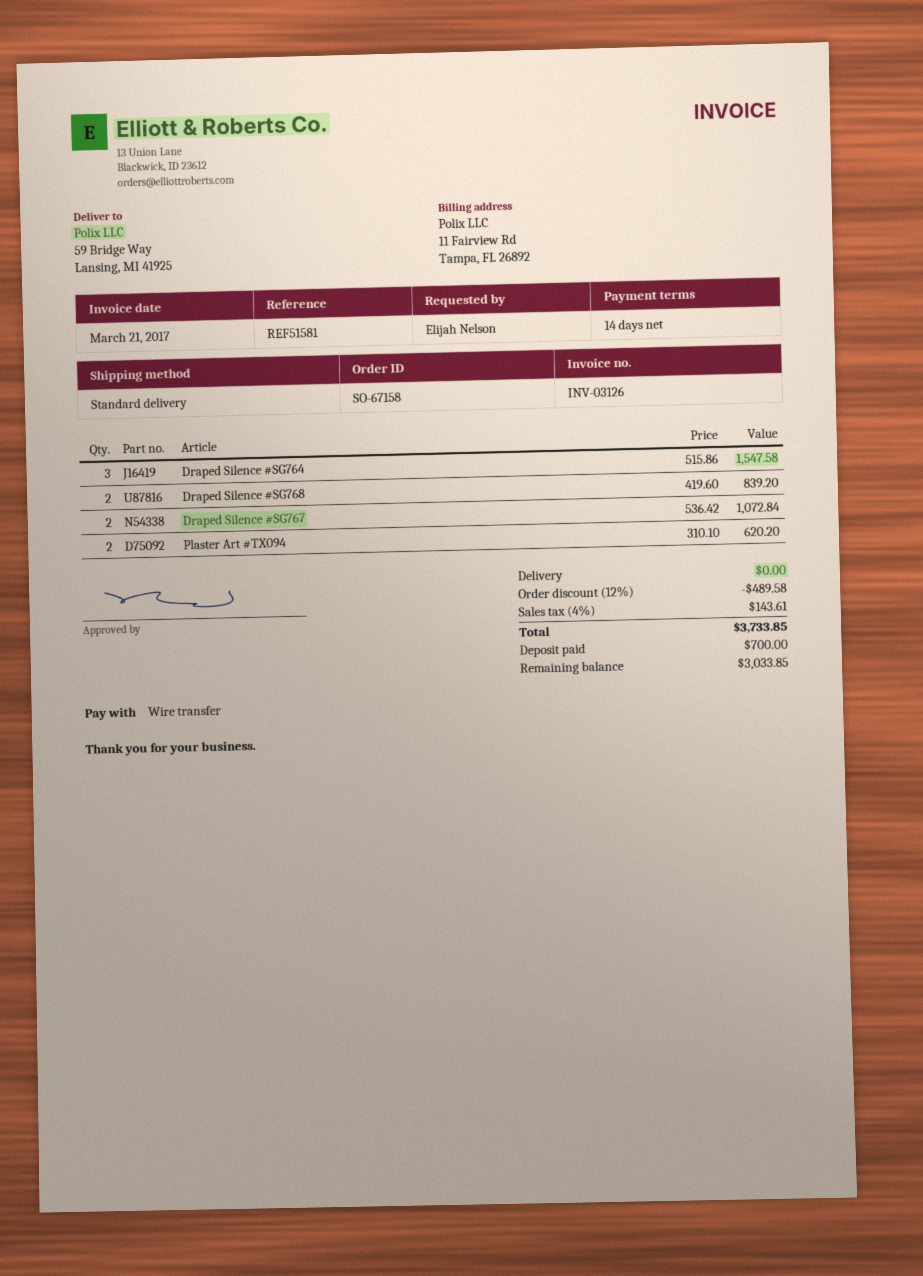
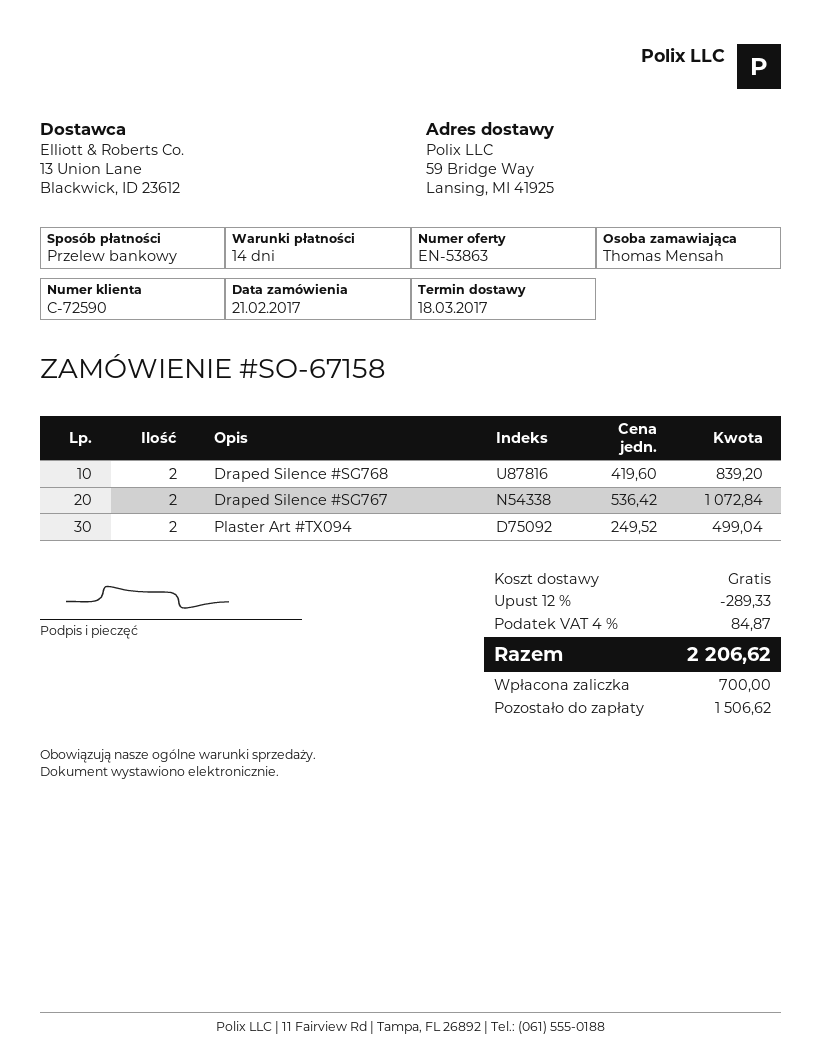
ordered by: Elijah Nelson -> Thomas Mensah
Draped Silence #SG764: 3 x 515.86 = 1547.58 -> none
Plaster Art #TX094: 2 x 310.10 = 620.20 -> 2 x 249.52 = 499.04
discount: 12% = 489.58 -> 12% = 289.33
tax: 4% = 143.61 -> 4% = 84.87
total: 3733.85 -> 2206.62
balance: 3033.85 -> 1506.62

